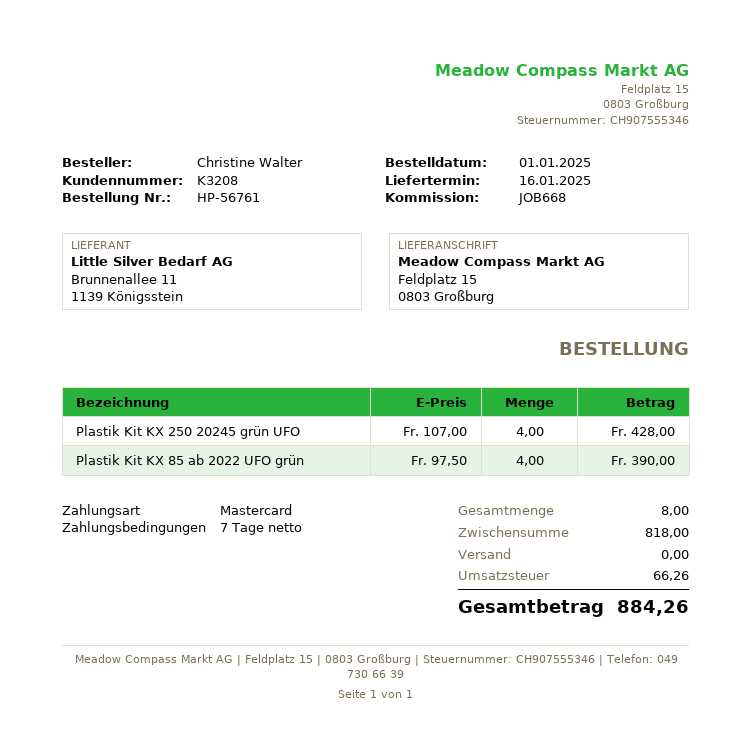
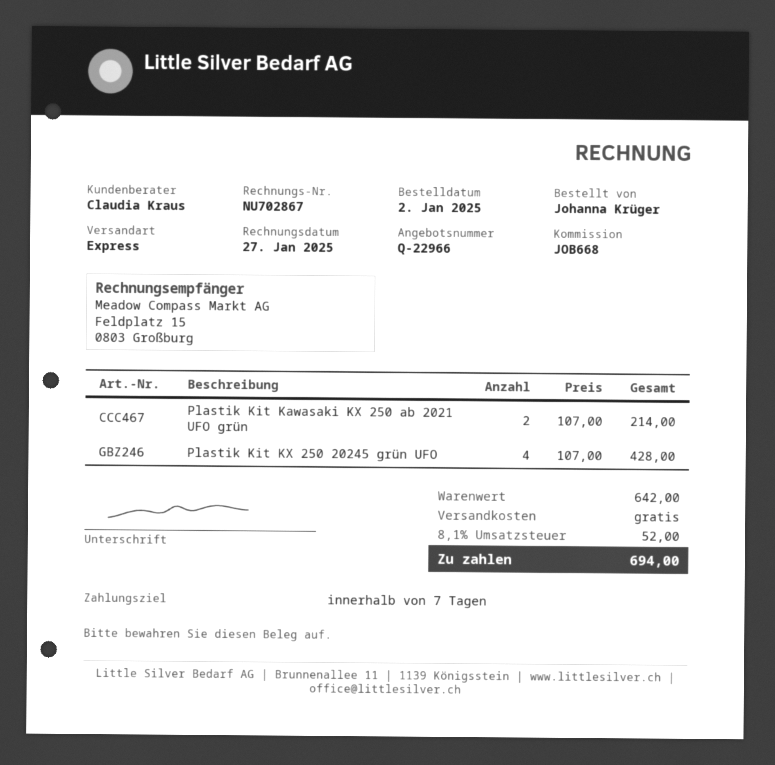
order date: 2025-01-01 -> 2025-01-02
ordered by: Christine Walter -> Johanna Krüger
Plastik Kit KX 85 ab 2022 UFO grün: 4 x 97.50 = 390.00 -> none
Plastik Kit Kawasaki KX 250 ab 2021 UFO grün: none -> 2 x 107.00 = 214.00
subtotal: 818.00 -> 642.00
tax: 66.26 -> 52.00
total: 884.26 -> 694.00

